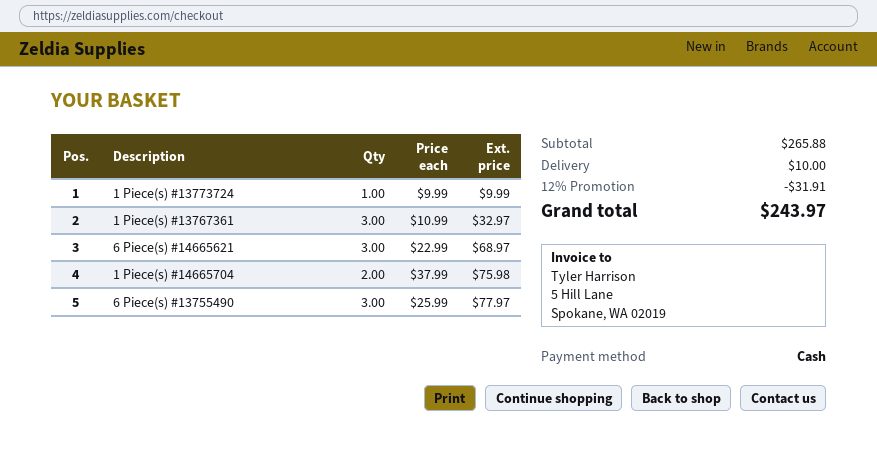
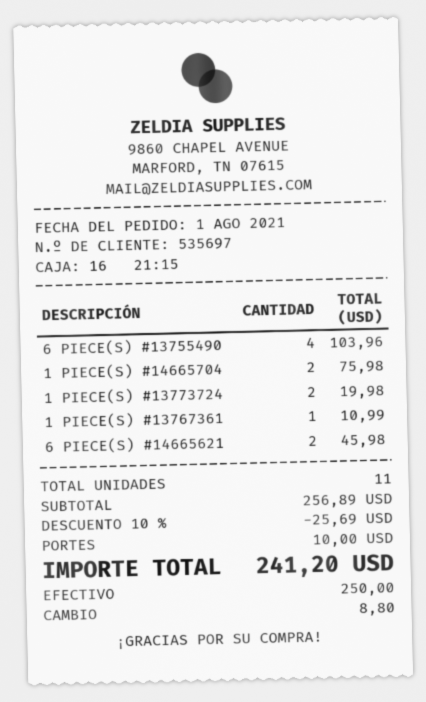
1 Piece(s) #13773724: 1 for 9.99 -> 2 for 19.98
1 Piece(s) #13767361: 3 for 32.97 -> 1 for 10.99
6 Piece(s) #14665621: 3 for 68.97 -> 2 for 45.98
6 Piece(s) #13755490: 3 for 77.97 -> 4 for 103.96
subtotal: 265.88 -> 256.89
discount: 12% = 31.91 -> 10% = 25.69
total: 243.97 -> 241.20

